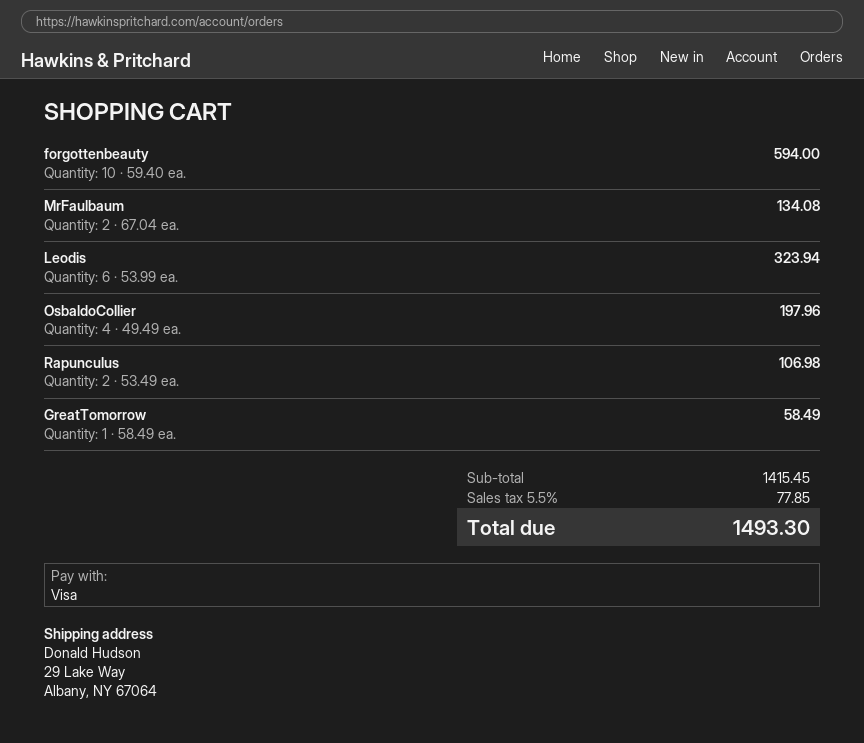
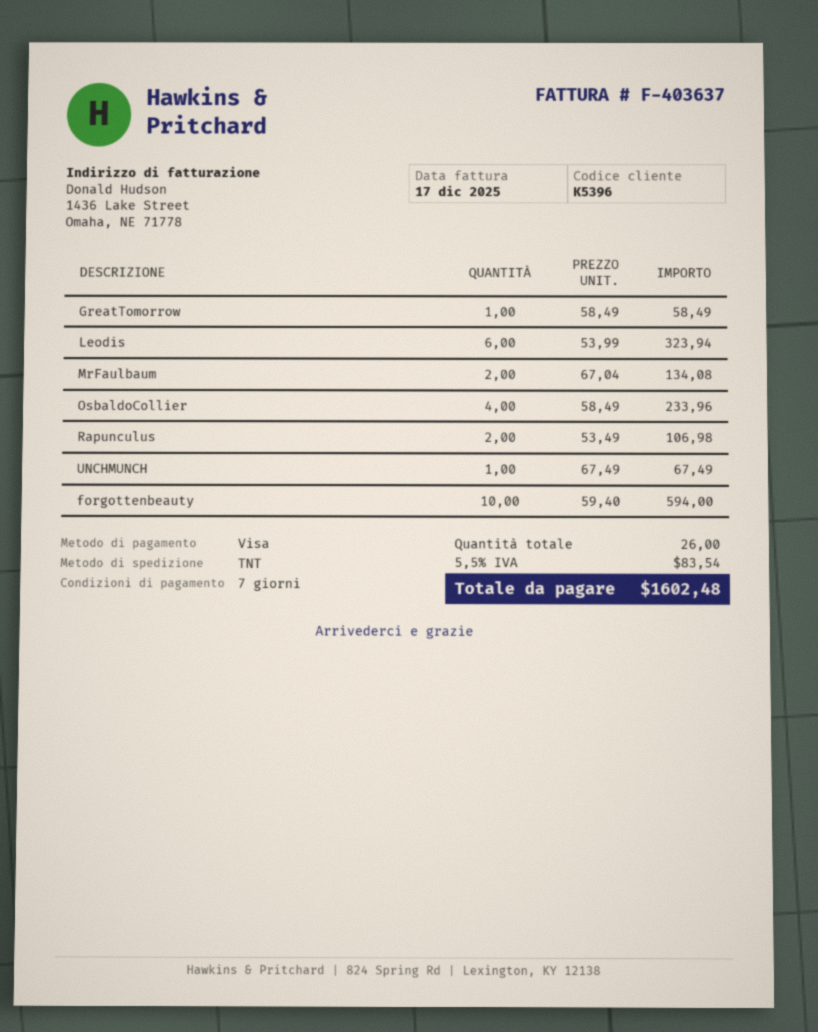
OsbaldoCollier: 4 x 49.49 = 197.96 -> 4 x 58.49 = 233.96
UNCHMUNCH: none -> 1 x 67.49 = 67.49
tax: 5.5% = 77.85 -> 5.5% = 83.54
total: 1493.30 -> 1602.48

